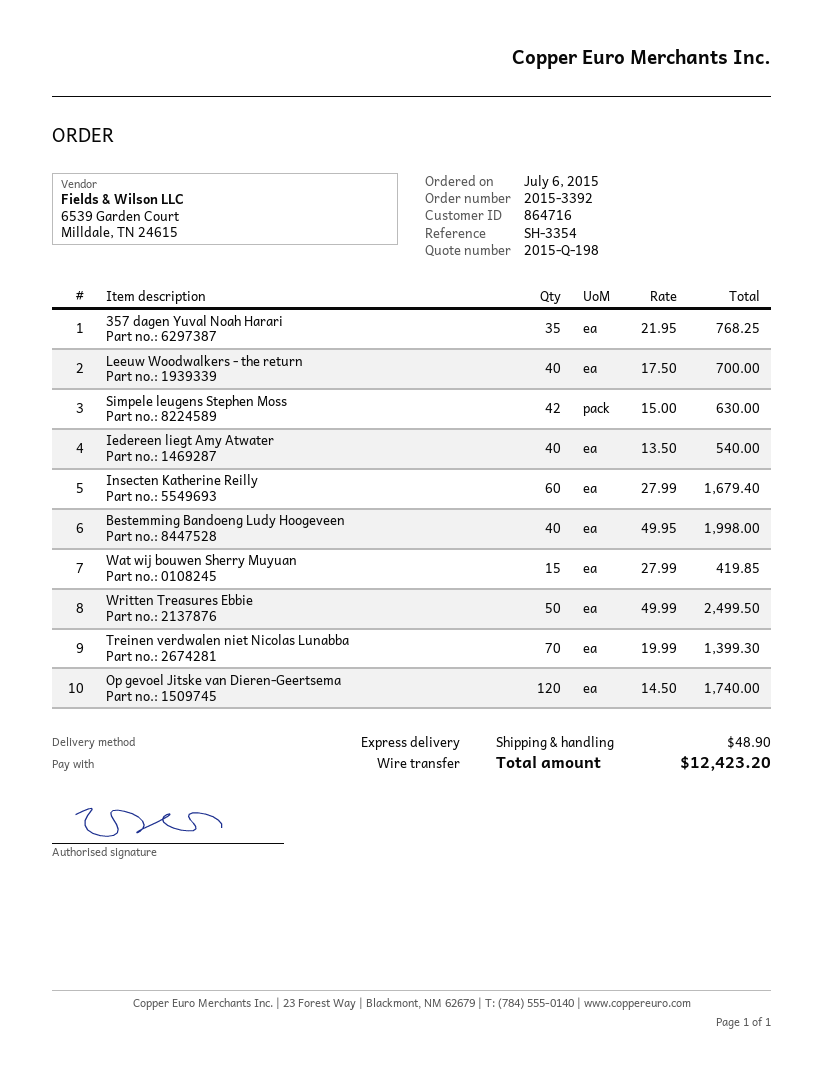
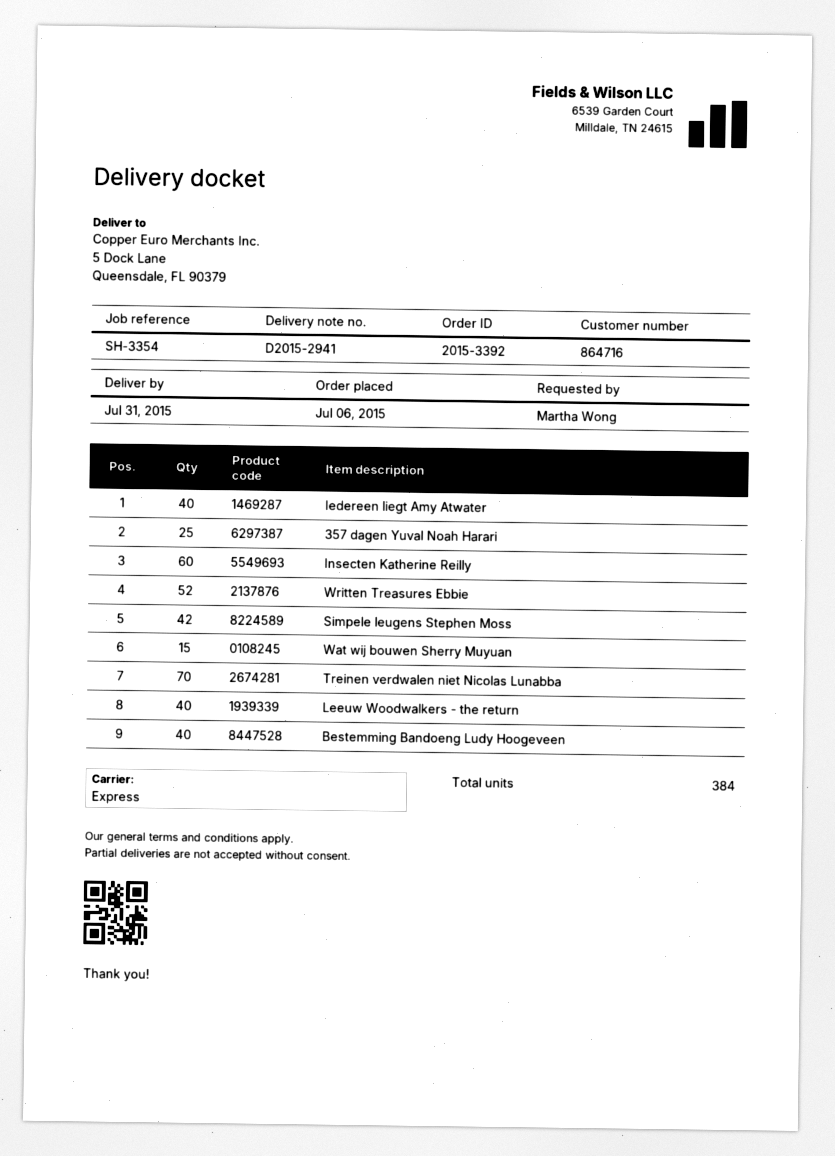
357 dagen Yuval Noah Harari: 35 -> 25
Written Treasures Ebbie: 50 -> 52
Op gevoel Jitske van Dieren-Geertsema: 120 -> none

